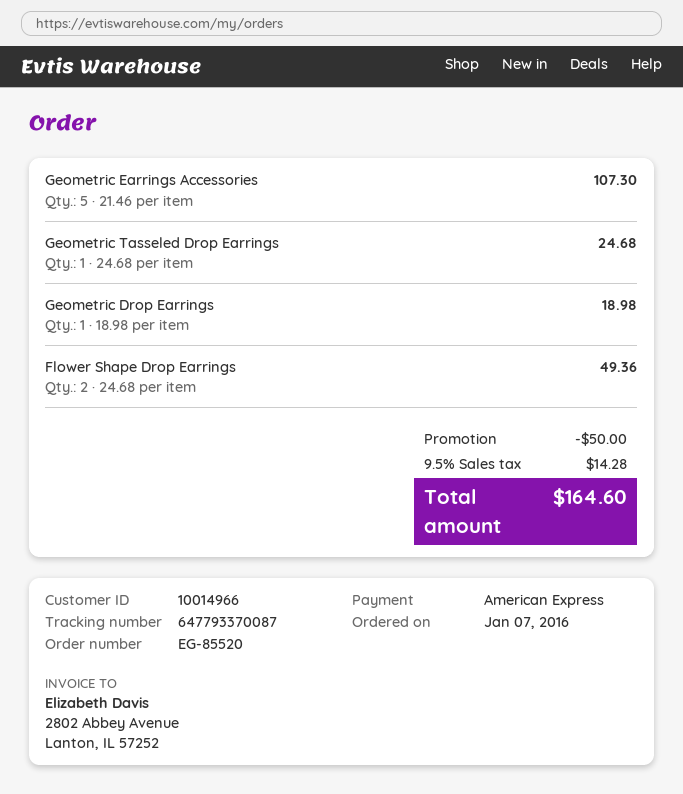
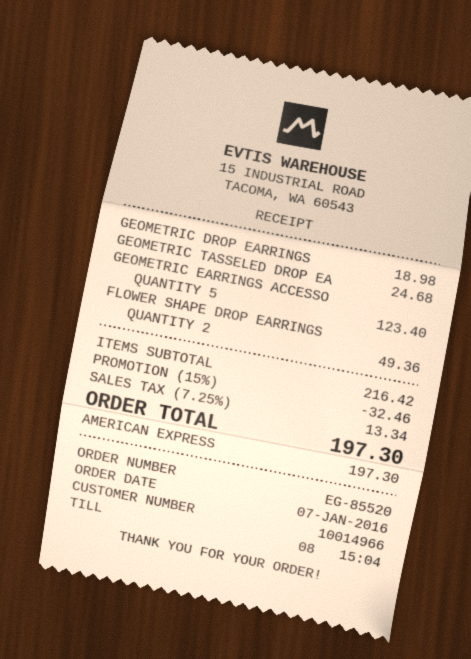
Geometric Earrings Accessories: 5 for 107.30 -> 5 for 123.40
discount: 50.00 -> 32.46
tax: 9.5% = 14.28 -> 7.25% = 13.34
total: 164.60 -> 197.30

